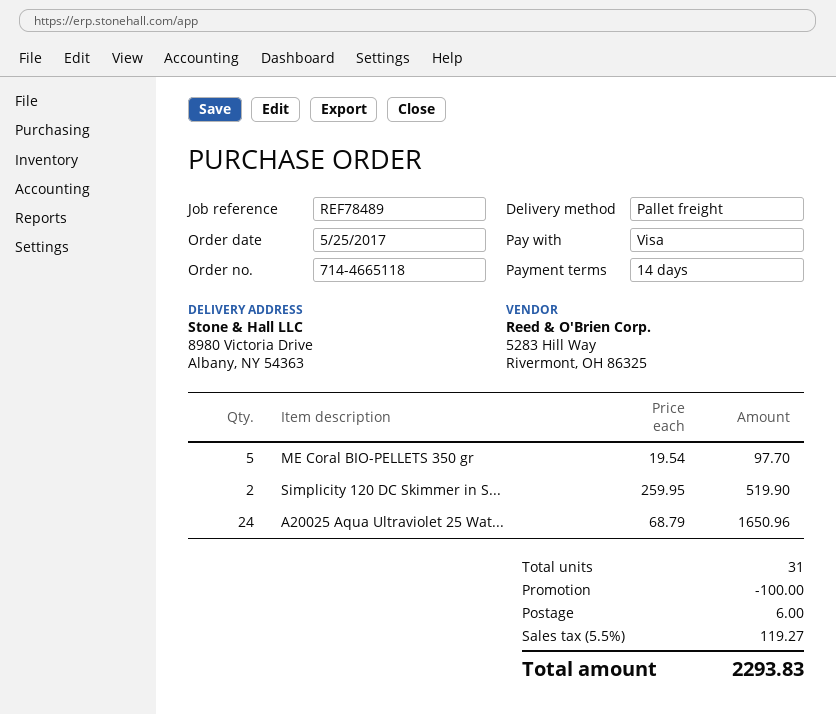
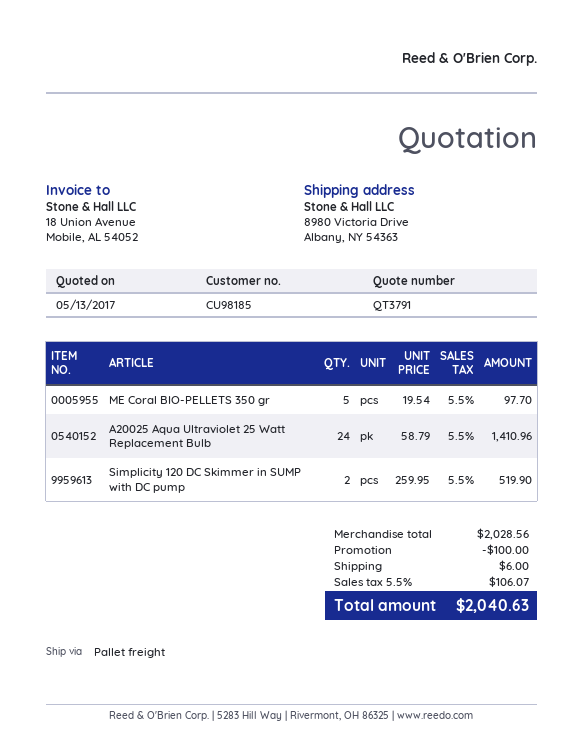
A20025 Aqua Ultraviolet 25 Wat...: 24 x 68.79 = 1650.96 -> 24 x 58.79 = 1410.96
tax: 5.5% = 119.27 -> 5.5% = 106.07
total: 2293.83 -> 2040.63

